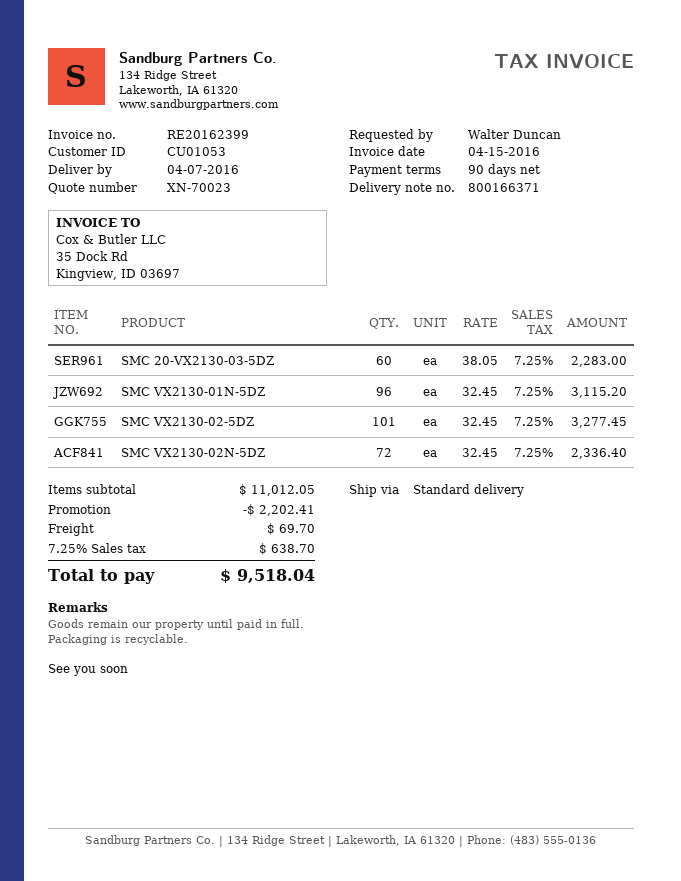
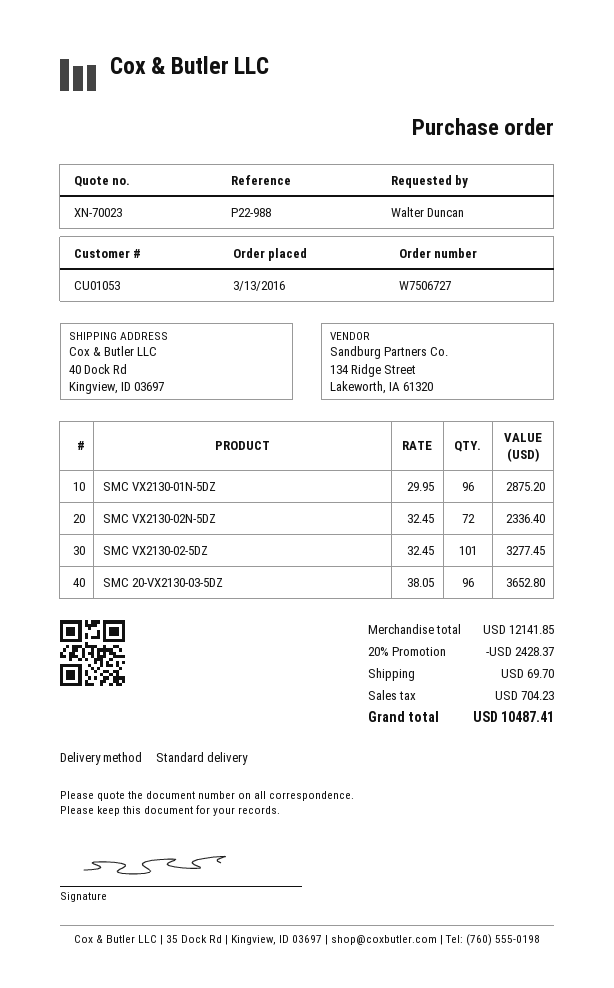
SMC 20-VX2130-03-5DZ: 60 x 38.05 = 2283.00 -> 96 x 38.05 = 3652.80
SMC VX2130-01N-5DZ: 96 x 32.45 = 3115.20 -> 96 x 29.95 = 2875.20
subtotal: 11012.05 -> 12141.85
discount: 2202.41 -> 2428.37
tax: 638.70 -> 704.23
total: 9518.04 -> 10487.41

